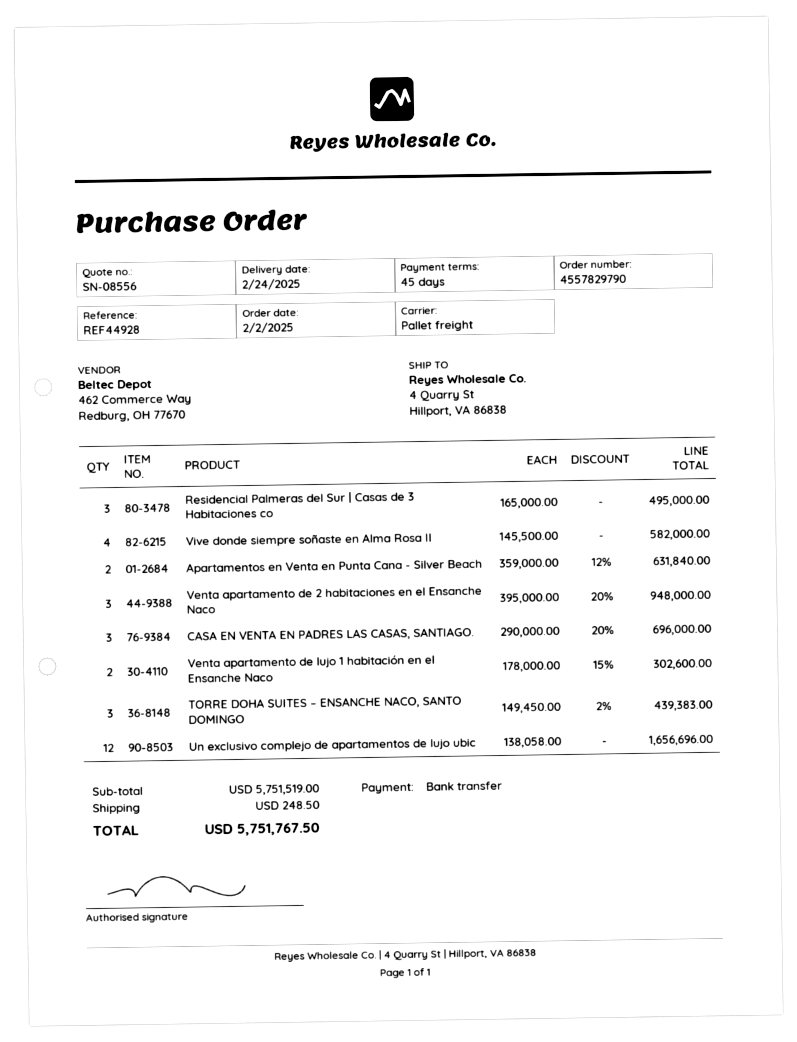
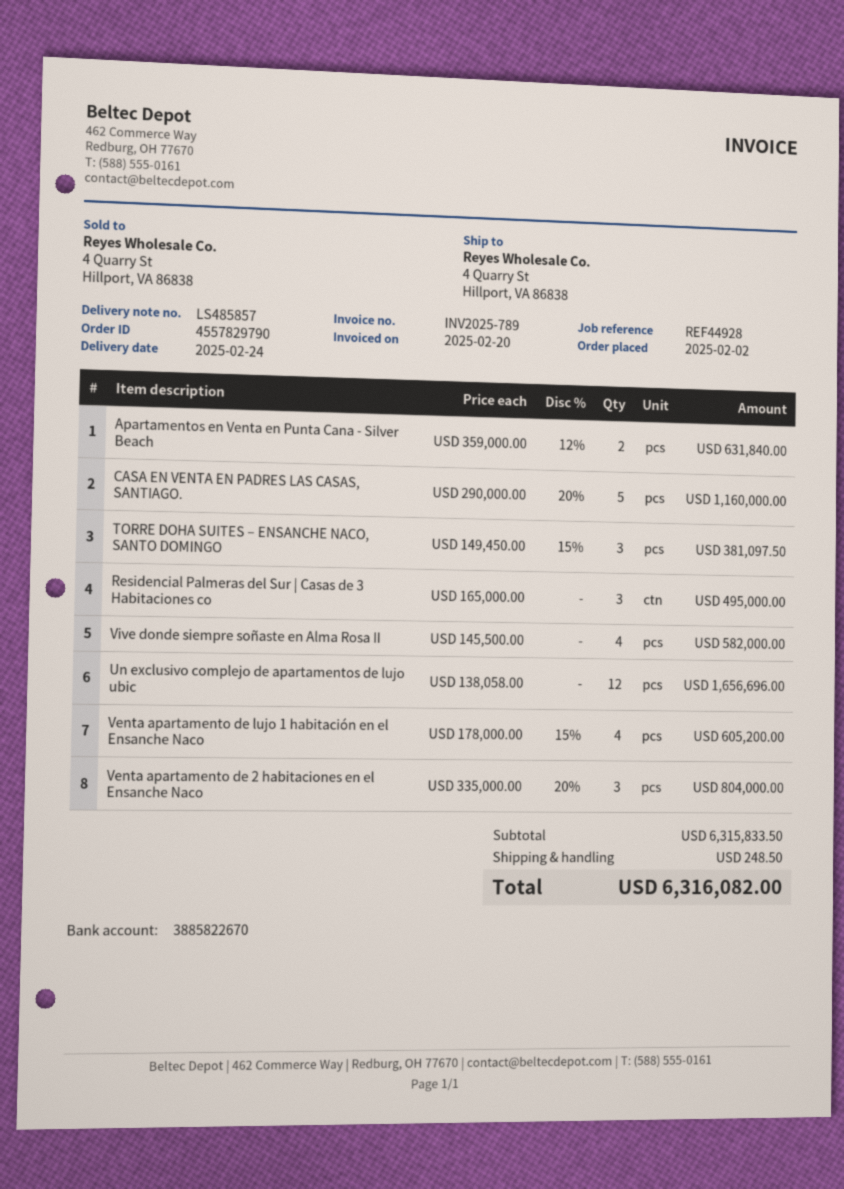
Venta apartamento de 2 habitaciones en el Ensanche Naco: 3 x 395000.00 - 20% = 948000.00 -> 3 x 335000.00 - 20% = 804000.00
CASA EN VENTA EN PADRES LAS CASAS, SANTIAGO.: 3 x 290000.00 - 20% = 696000.00 -> 5 x 290000.00 - 20% = 1160000.00
Venta apartamento de lujo 1 habitación en el Ensanche Naco: 2 x 178000.00 - 15% = 302600.00 -> 4 x 178000.00 - 15% = 605200.00
TORRE DOHA SUITES – ENSANCHE NACO, SANTO DOMINGO: 3 x 149450.00 - 2% = 439383.00 -> 3 x 149450.00 - 15% = 381097.50
subtotal: 5751519.00 -> 6315833.50
total: 5751767.50 -> 6316082.00

